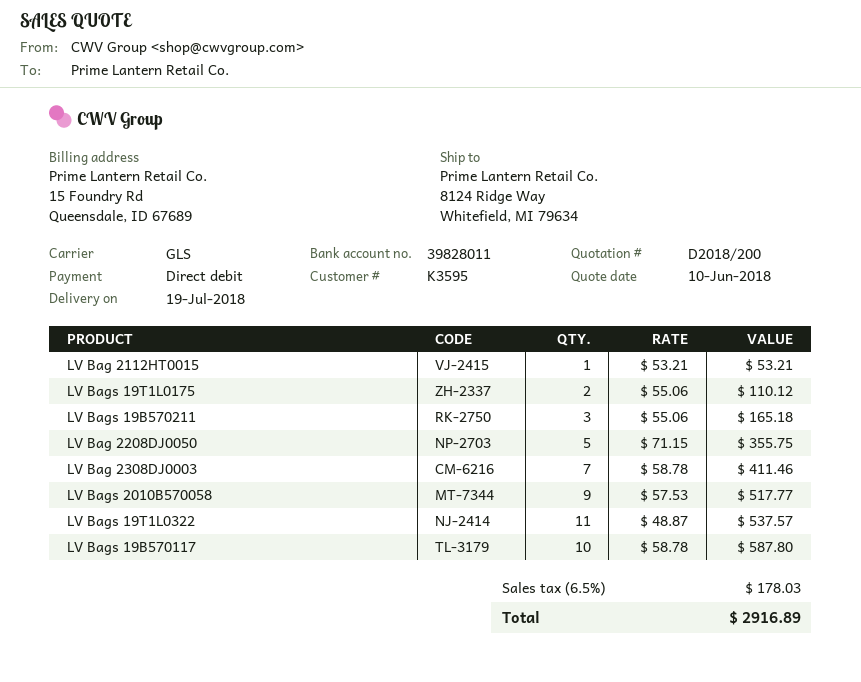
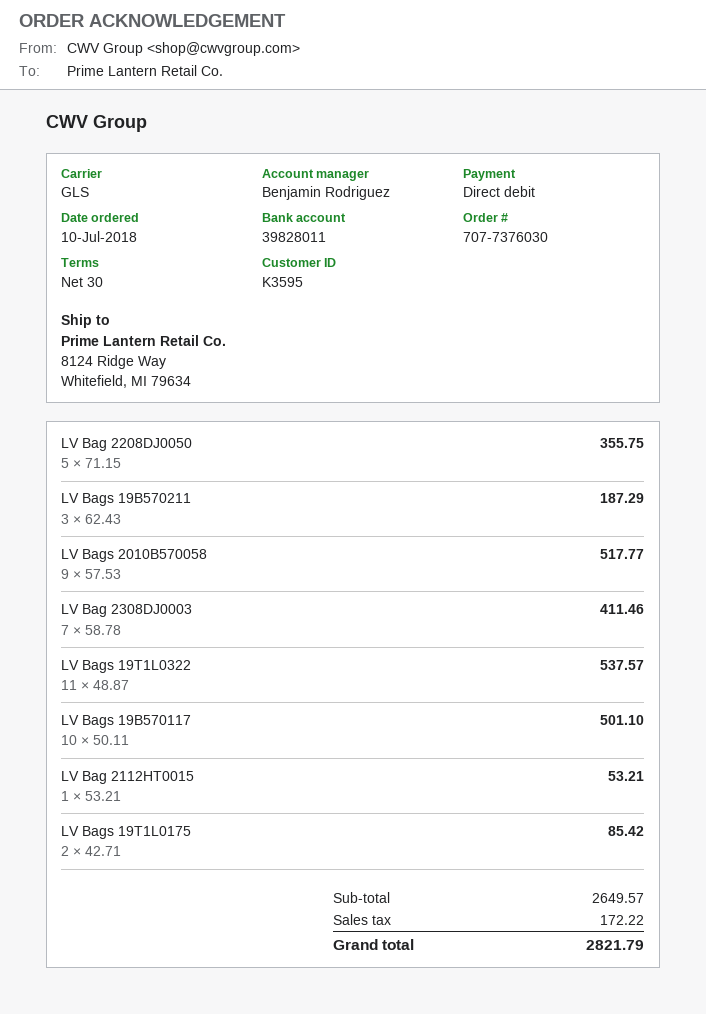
LV Bags 19T1L0175: 2 x 55.06 = 110.12 -> 2 x 42.71 = 85.42
LV Bags 19B570211: 3 x 55.06 = 165.18 -> 3 x 62.43 = 187.29
LV Bags 19B570117: 10 x 58.78 = 587.80 -> 10 x 50.11 = 501.10
tax: 178.03 -> 172.22
total: 2916.89 -> 2821.79

